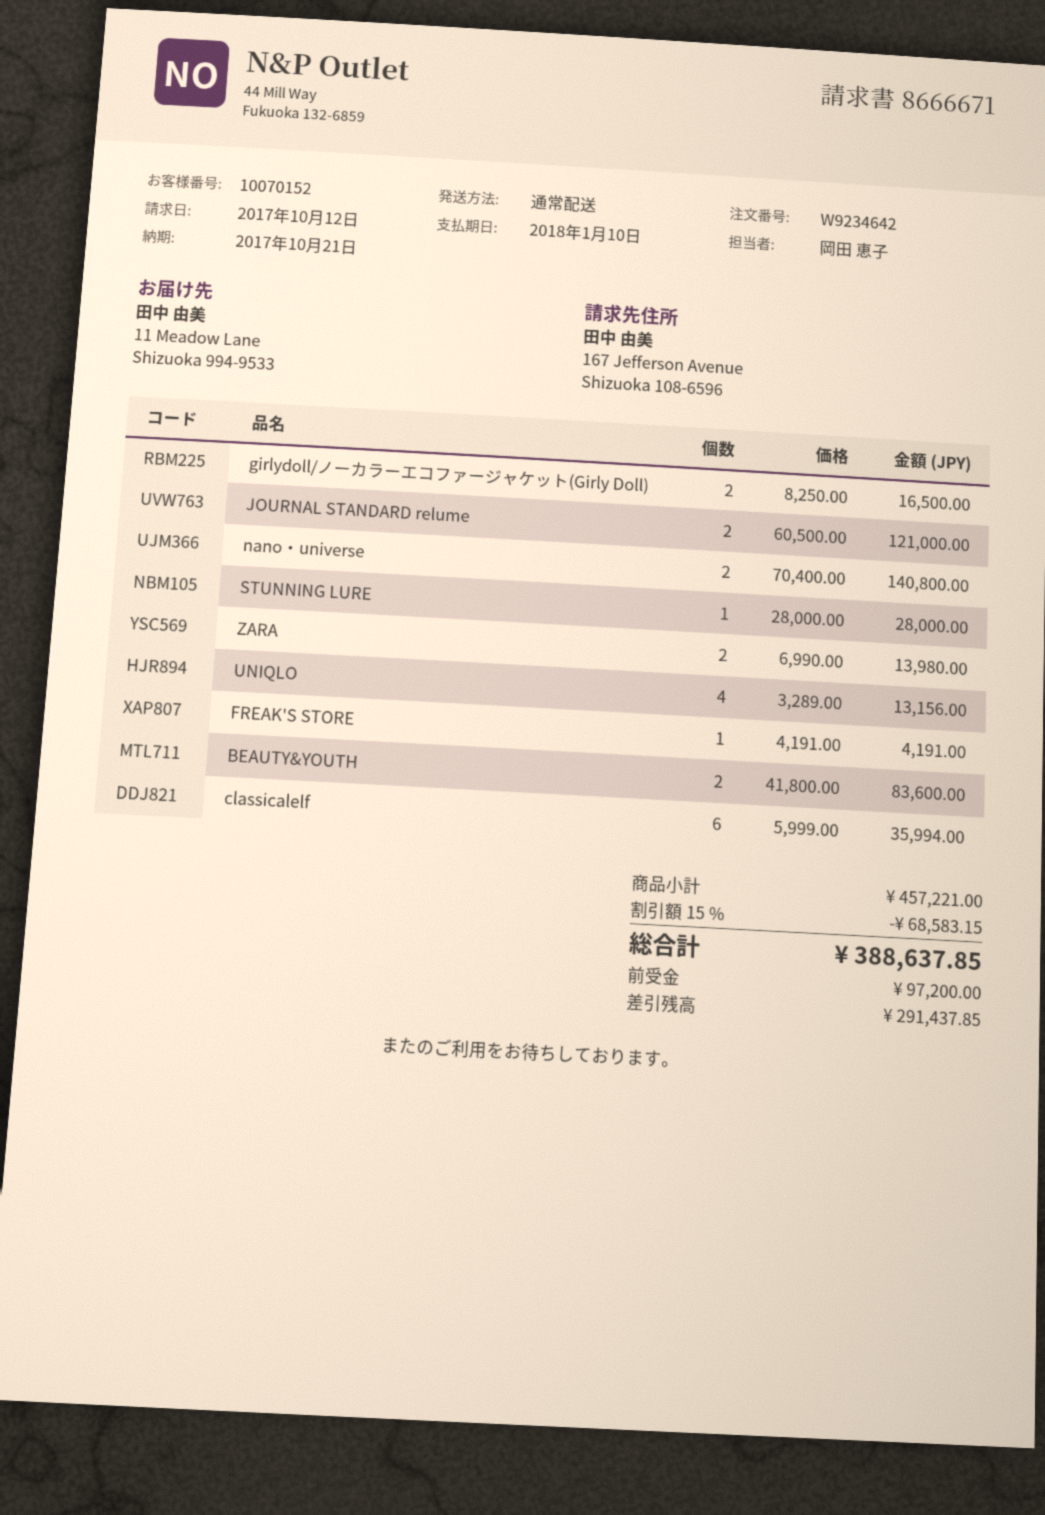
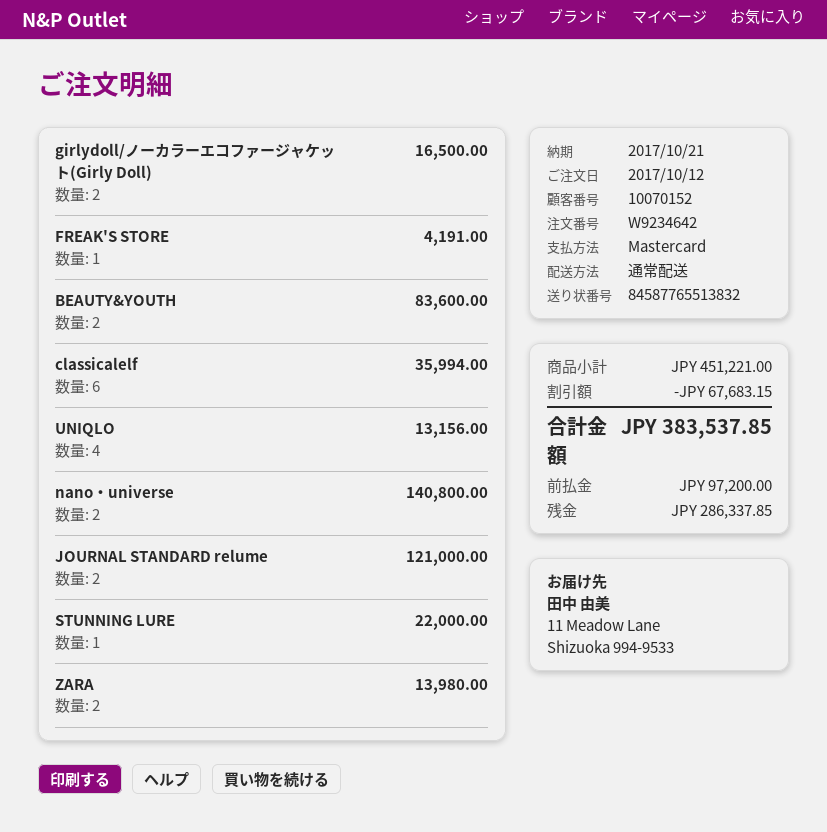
STUNNING LURE: 1 for 28000.00 -> 1 for 22000.00
subtotal: 457221.00 -> 451221.00
discount: 68583.15 -> 67683.15
total: 388637.85 -> 383537.85
balance: 291437.85 -> 286337.85

